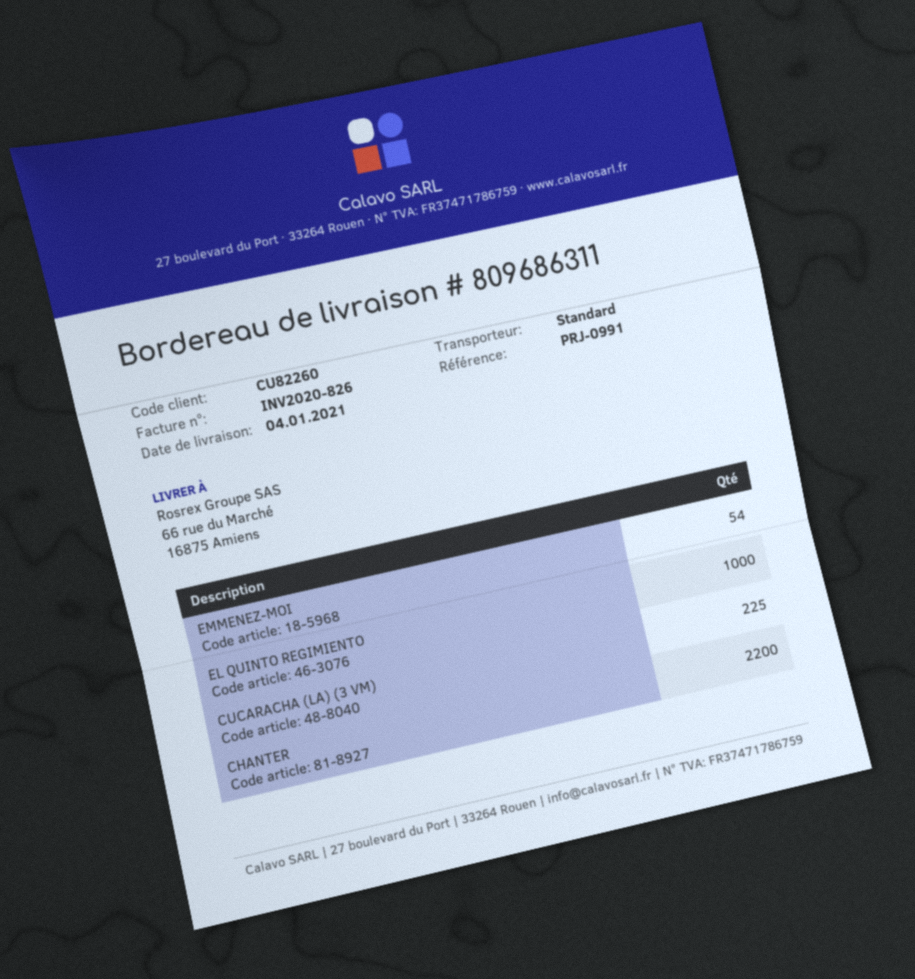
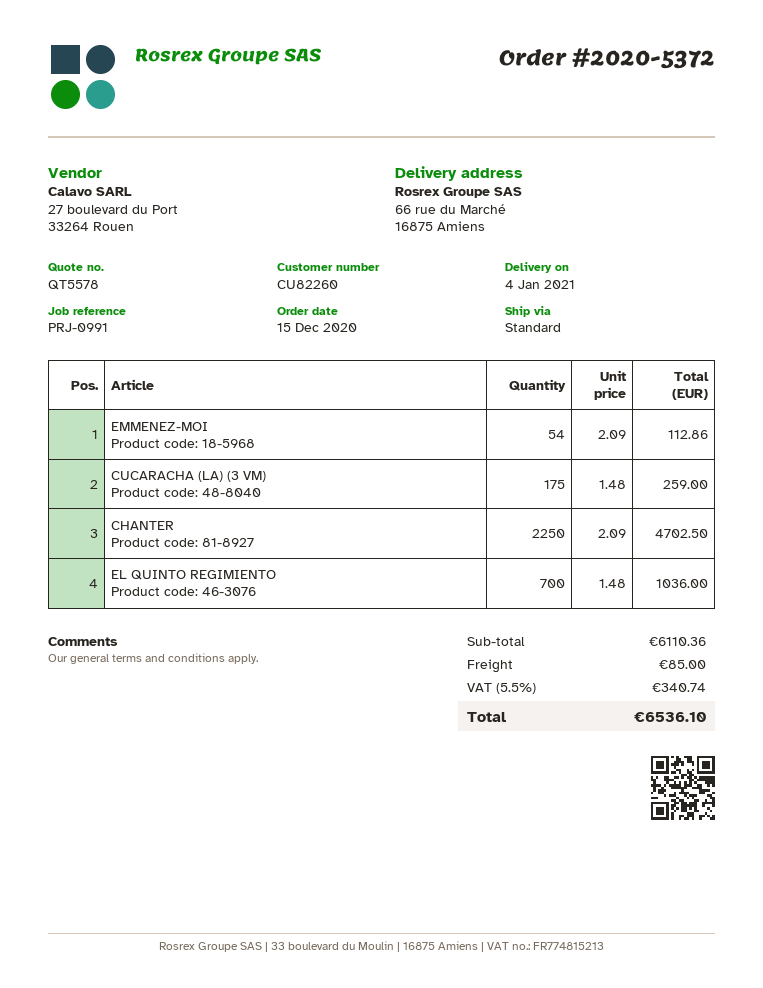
EL QUINTO REGIMIENTO: 1000 -> 700
CUCARACHA (LA) (3 VM): 225 -> 175
CHANTER: 2200 -> 2250

